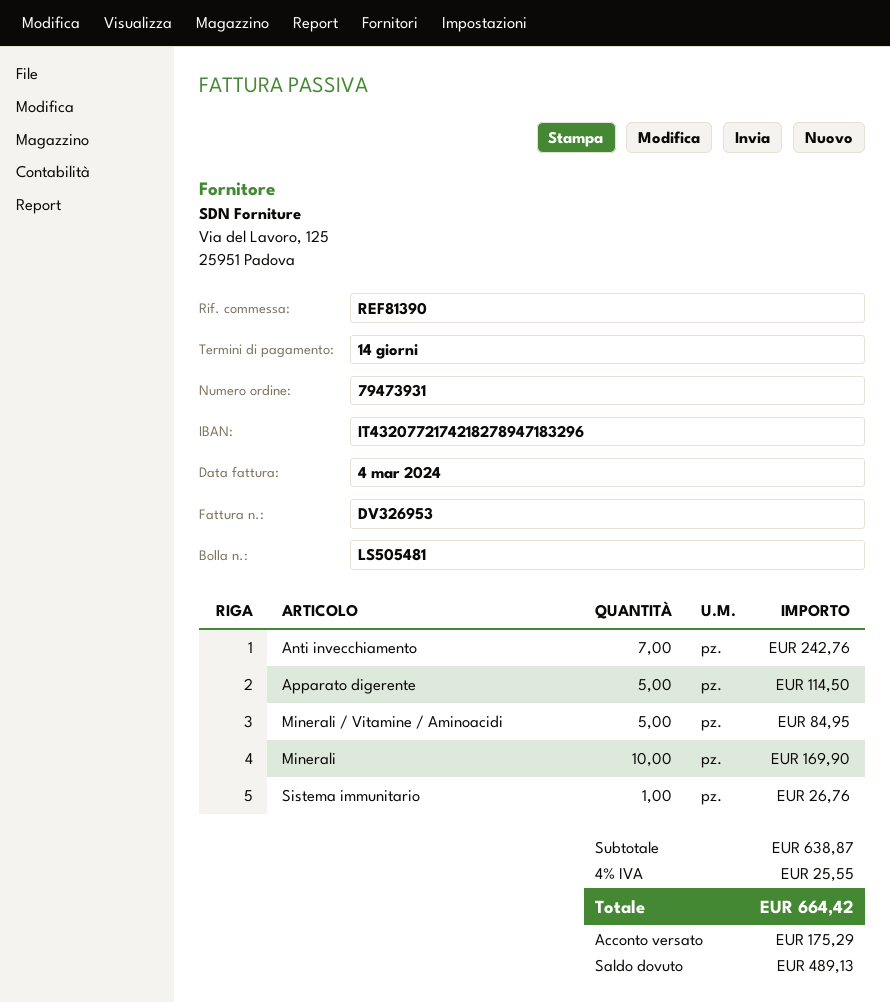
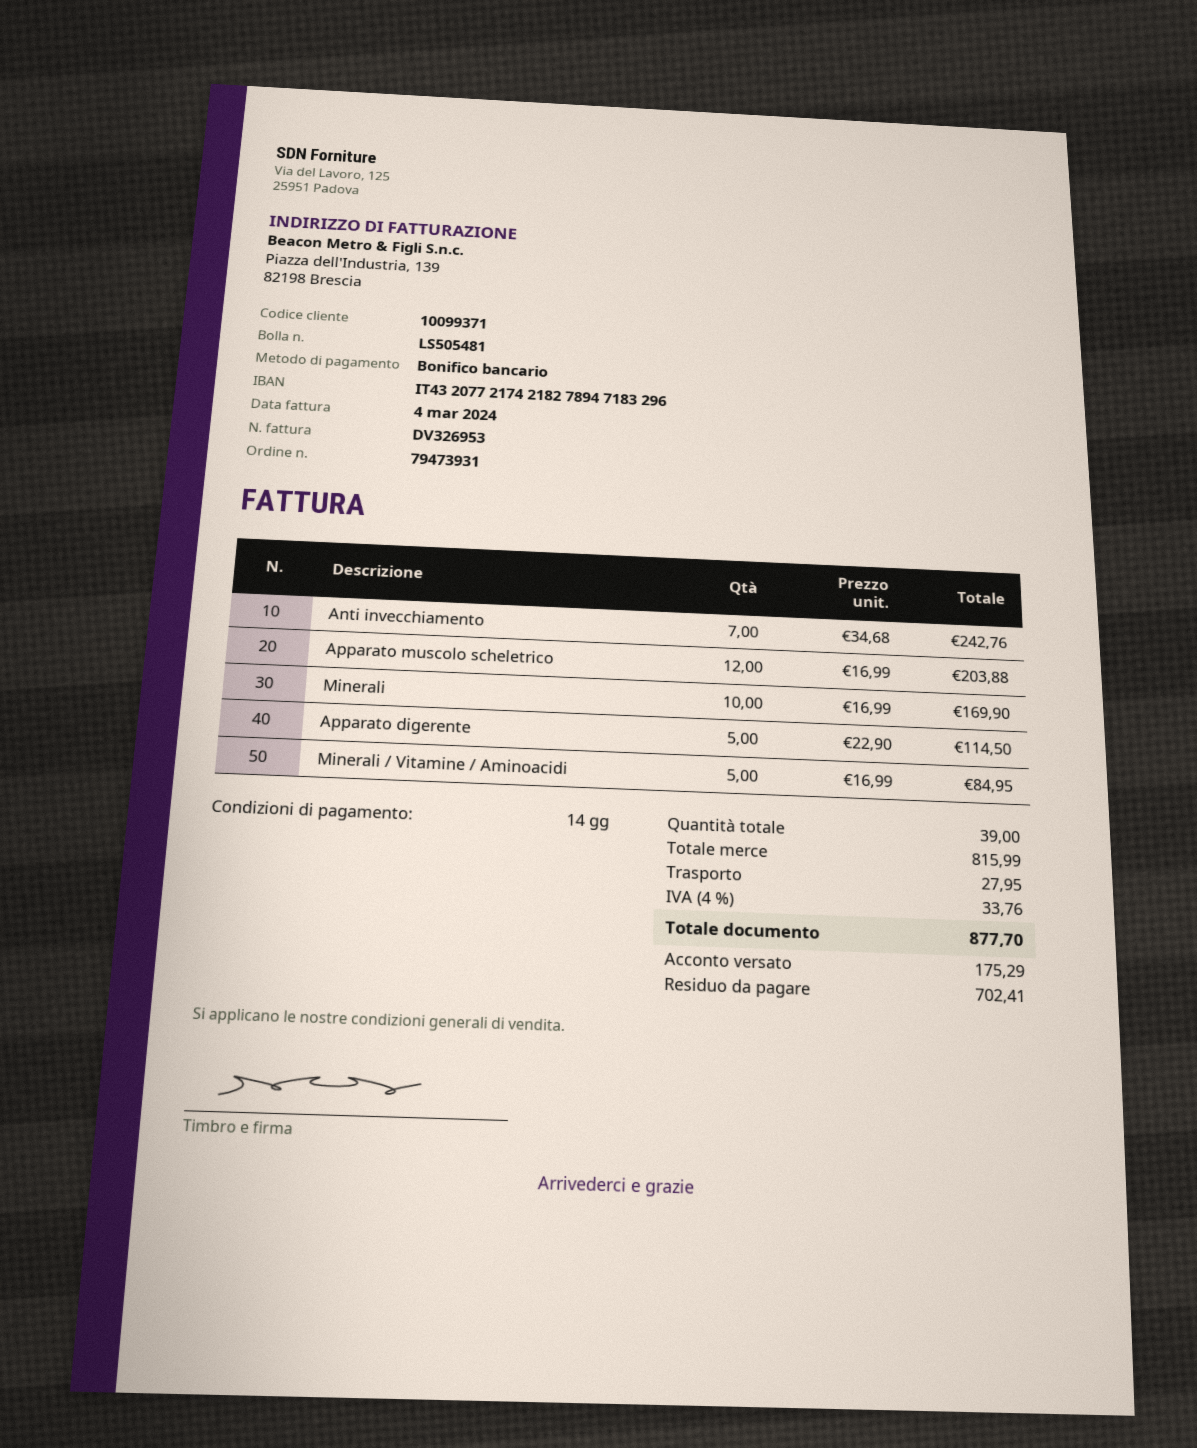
Sistema immunitario: 1 for 26.76 -> none
Apparato muscolo scheletrico: none -> 12 for 203.88
subtotal: 638.87 -> 815.99
shipping: none -> 27.95
tax: 4% = 25.55 -> 4% = 33.76
total: 664.42 -> 877.70
balance: 489.13 -> 702.41

